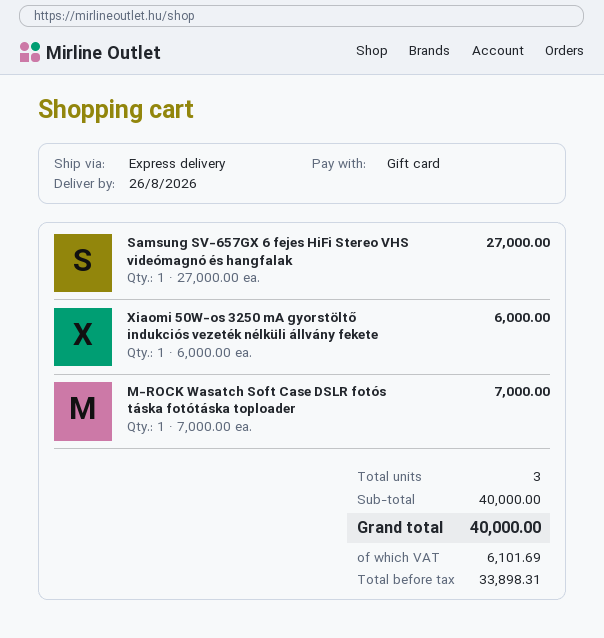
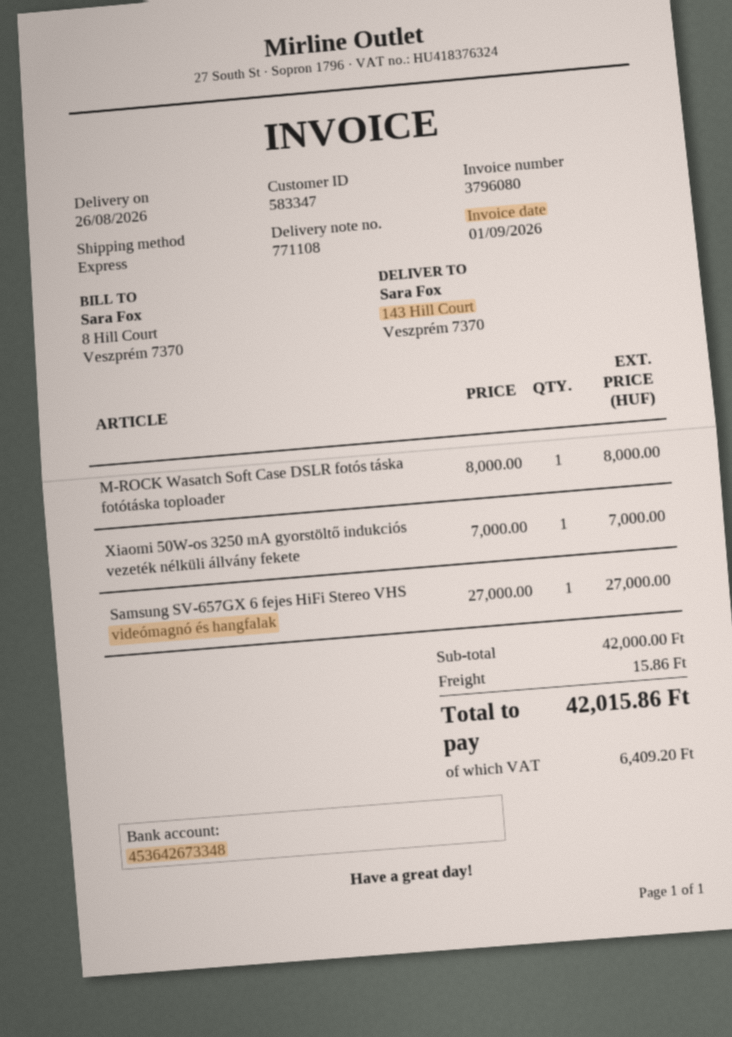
Xiaomi 50W-os 3250 mA gyorstöltő indukciós vezeték nélküli állvány fekete: 1 x 6000.00 = 6000.00 -> 1 x 7000.00 = 7000.00
M-ROCK Wasatch Soft Case DSLR fotós táska fotótáska toploader: 1 x 7000.00 = 7000.00 -> 1 x 8000.00 = 8000.00
subtotal: 40000.00 -> 42000.00
shipping: none -> 15.86
tax: 6101.69 -> 6409.20
total: 40000.00 -> 42015.86

